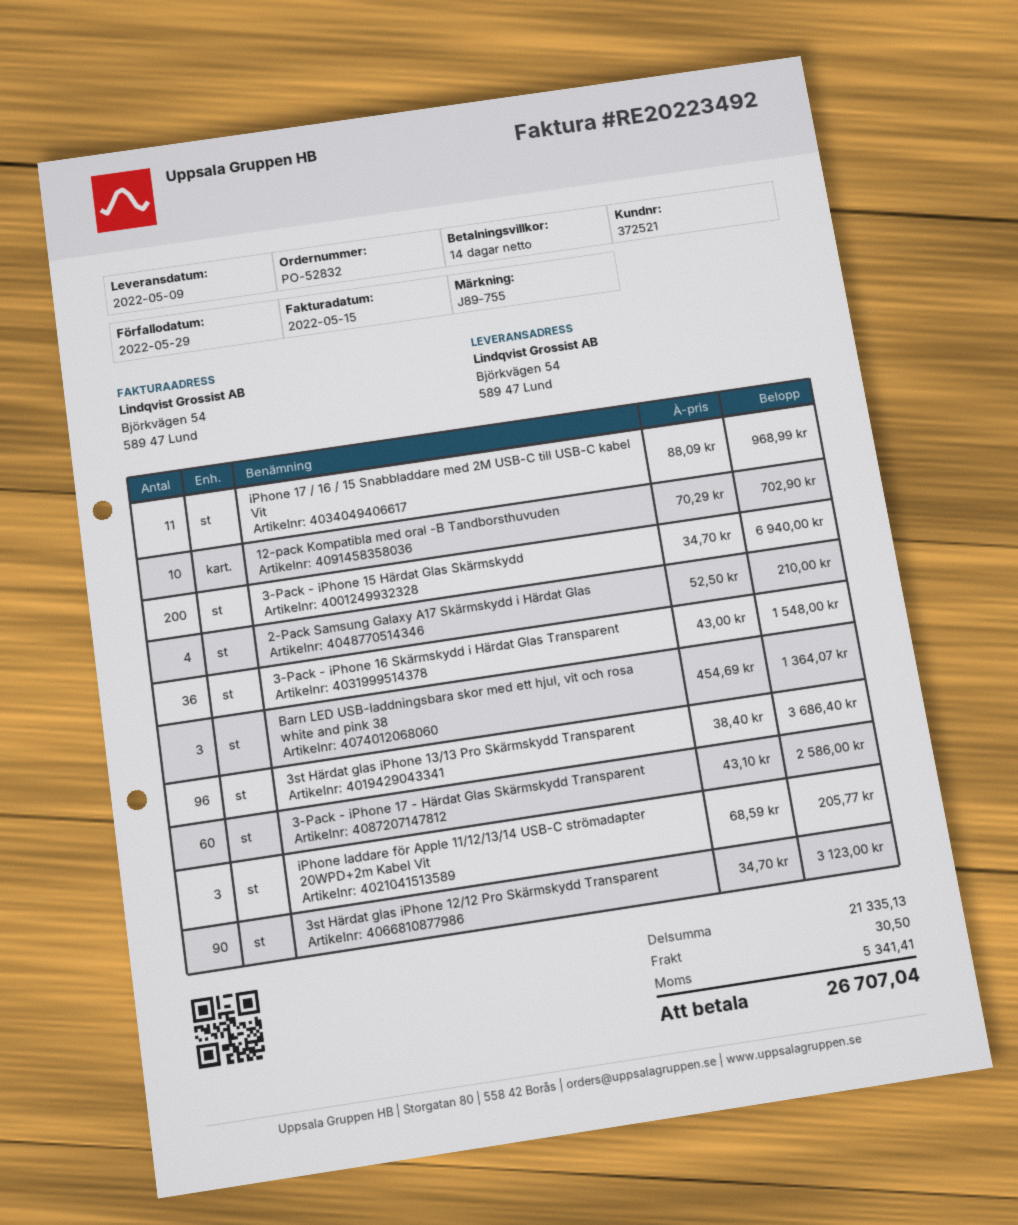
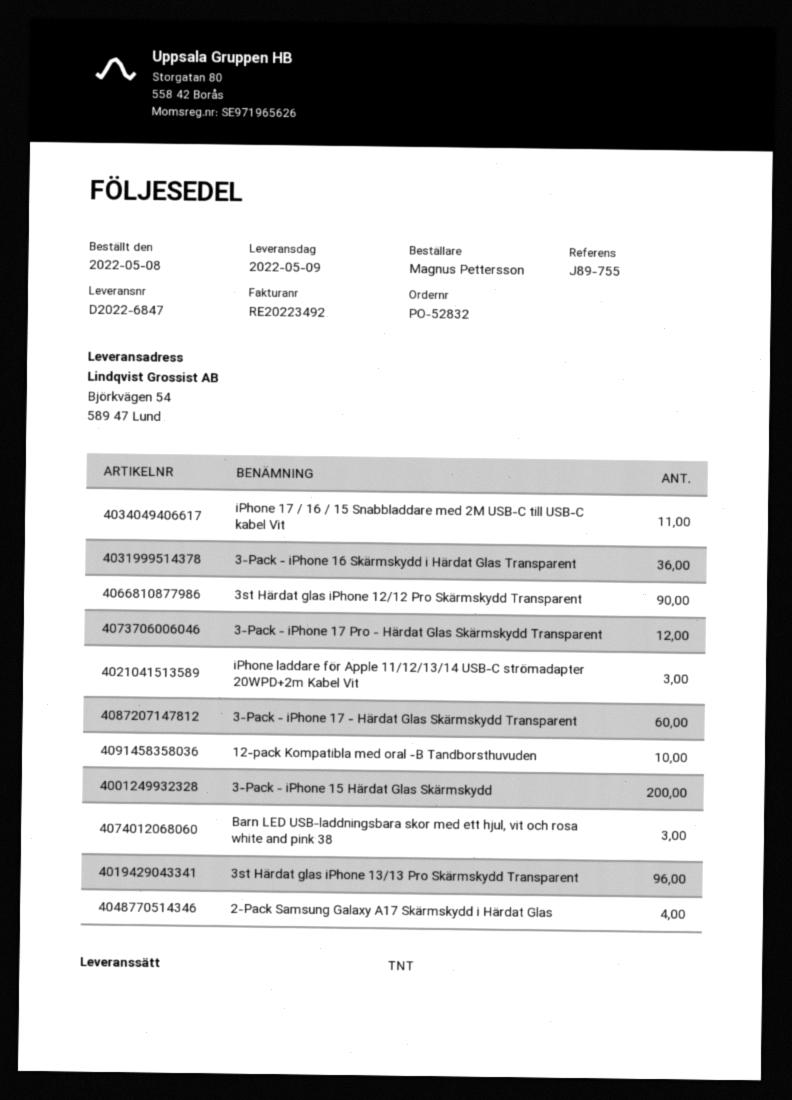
3-Pack - iPhone 17 Pro - Härdat Glas Skärmskydd Transparent: none -> 12

